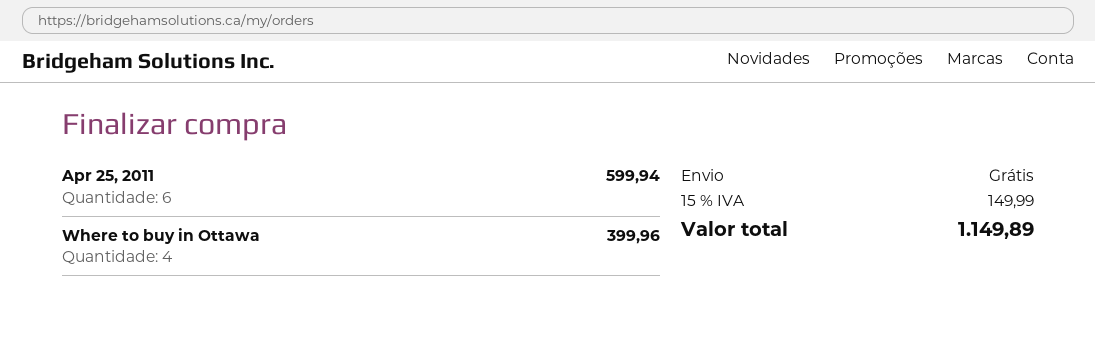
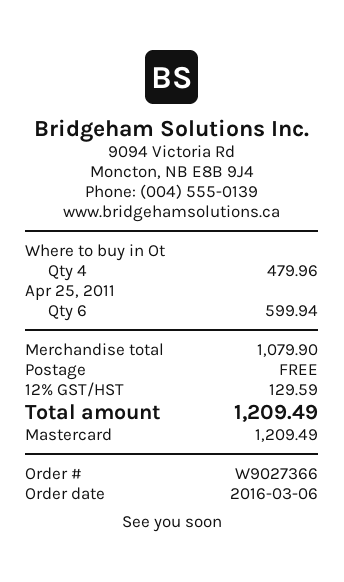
Where to buy in Ottawa: 4 for 399.96 -> 4 for 479.96
tax: 15% = 149.99 -> 12% = 129.59
total: 1149.89 -> 1209.49

